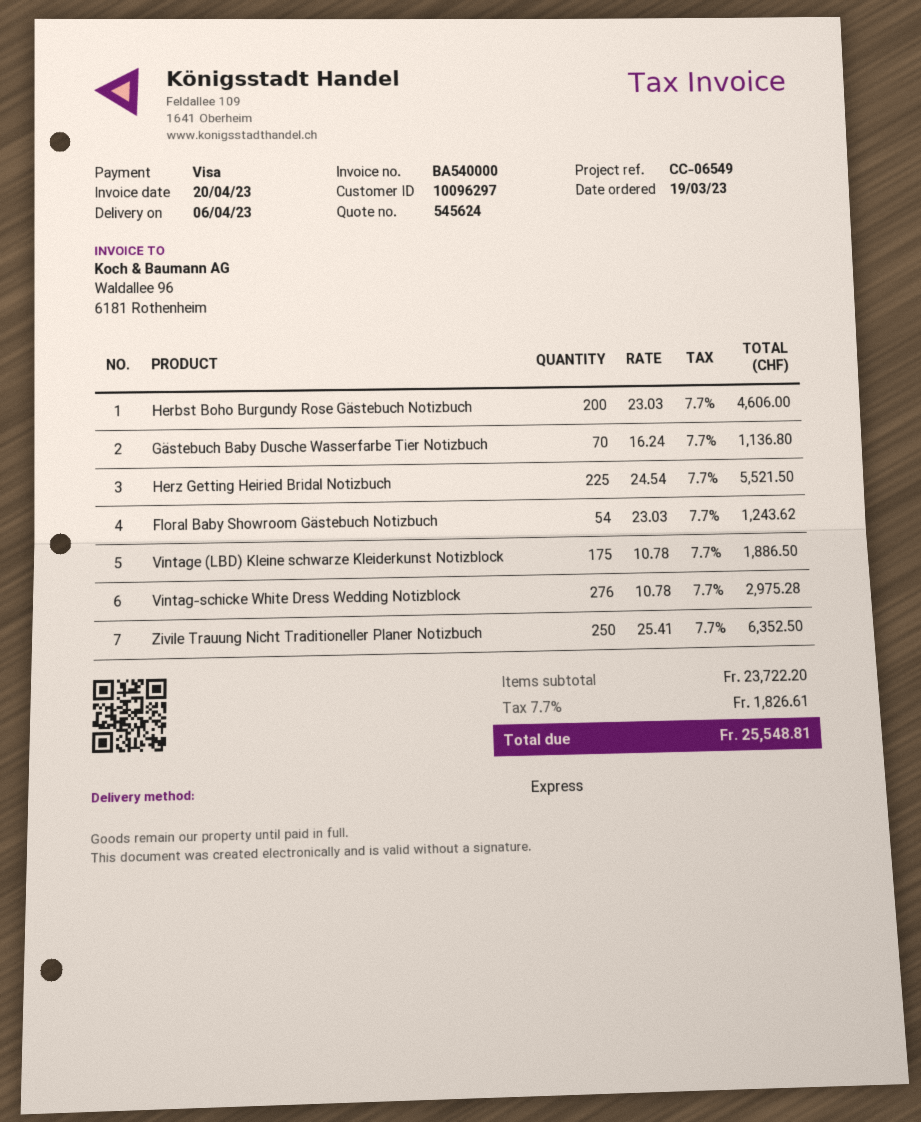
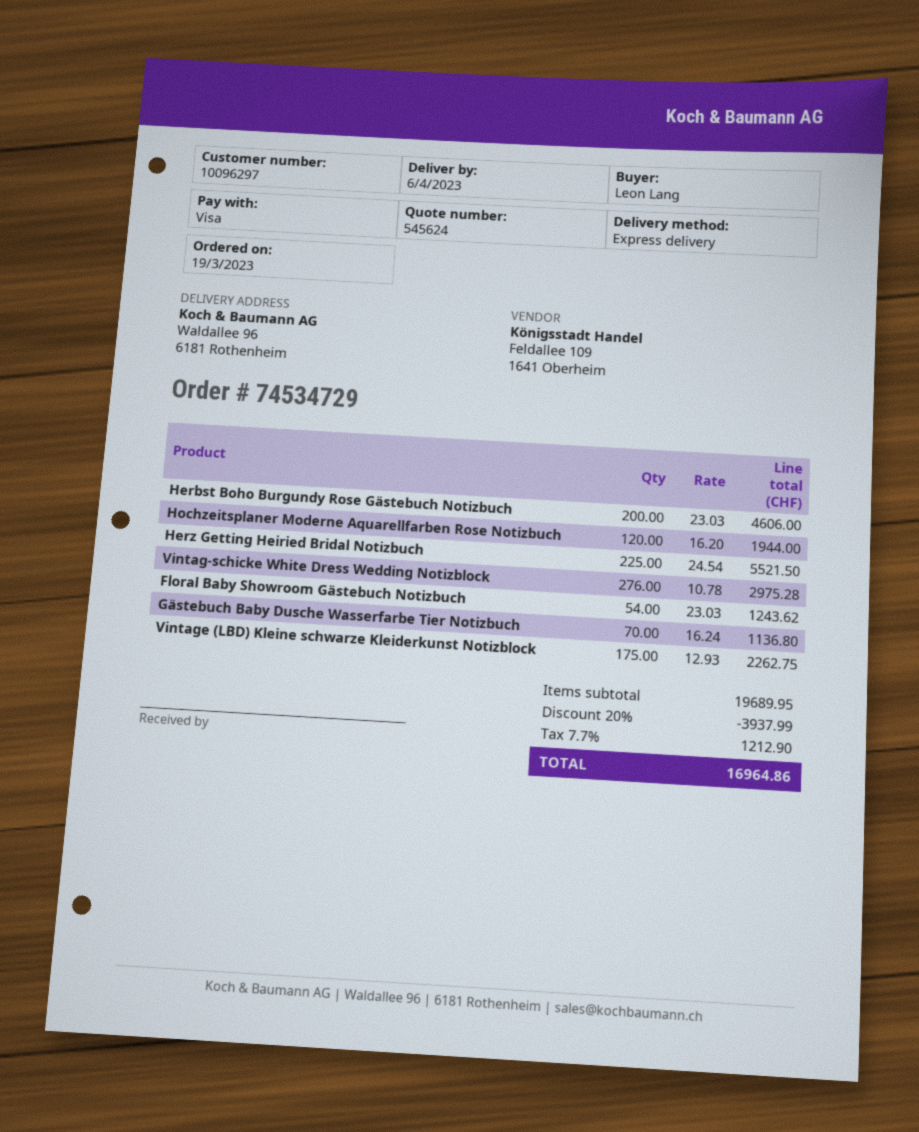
Vintage (LBD) Kleine schwarze Kleiderkunst Notizblock: 175 x 10.78 = 1886.50 -> 175 x 12.93 = 2262.75
Zivile Trauung Nicht Traditioneller Planer Notizbuch: 250 x 25.41 = 6352.50 -> none
Hochzeitsplaner Moderne Aquarellfarben Rose Notizbuch: none -> 120 x 16.20 = 1944.00
subtotal: 23722.20 -> 19689.95
discount: none -> 20% = 3937.99
tax: 7.7% = 1826.61 -> 7.7% = 1212.90
total: 25548.81 -> 16964.86

